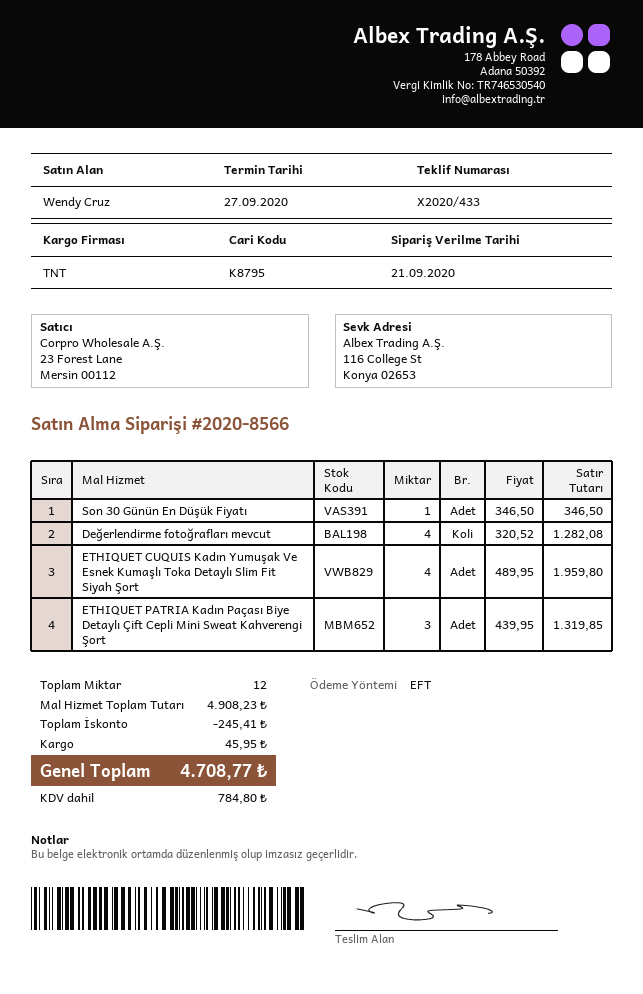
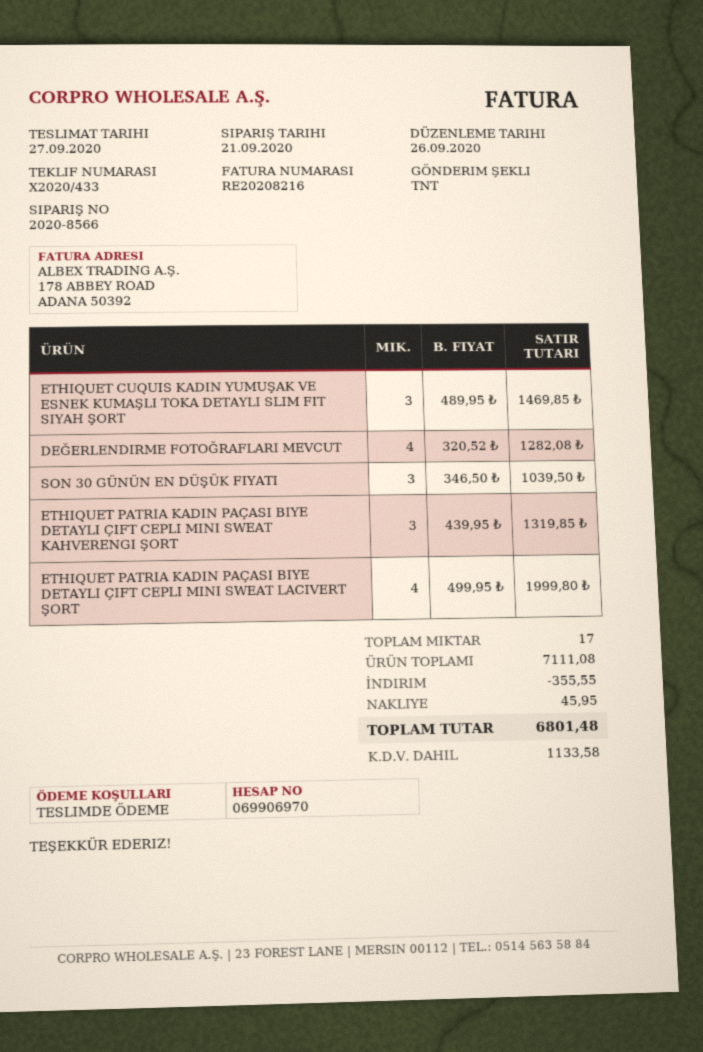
Son 30 Günün En Düşük Fiyatı: 1 x 346.50 = 346.50 -> 3 x 346.50 = 1039.50
ETHIQUET CUQUIS Kadın Yumuşak Ve Esnek Kumaşlı Toka Detaylı Slim Fit Siyah Şort: 4 x 489.95 = 1959.80 -> 3 x 489.95 = 1469.85
ETHIQUET PATRIA KADIN PAÇASI BIYE DETAYLI ÇIFT CEPLI MINI SWEAT LACIVERT ŞORT: none -> 4 x 499.95 = 1999.80
total quantity: 12 -> 17
subtotal: 4908.23 -> 7111.08
discount: 245.41 -> 355.55
tax: 784.80 -> 1133.58
total: 4708.77 -> 6801.48

